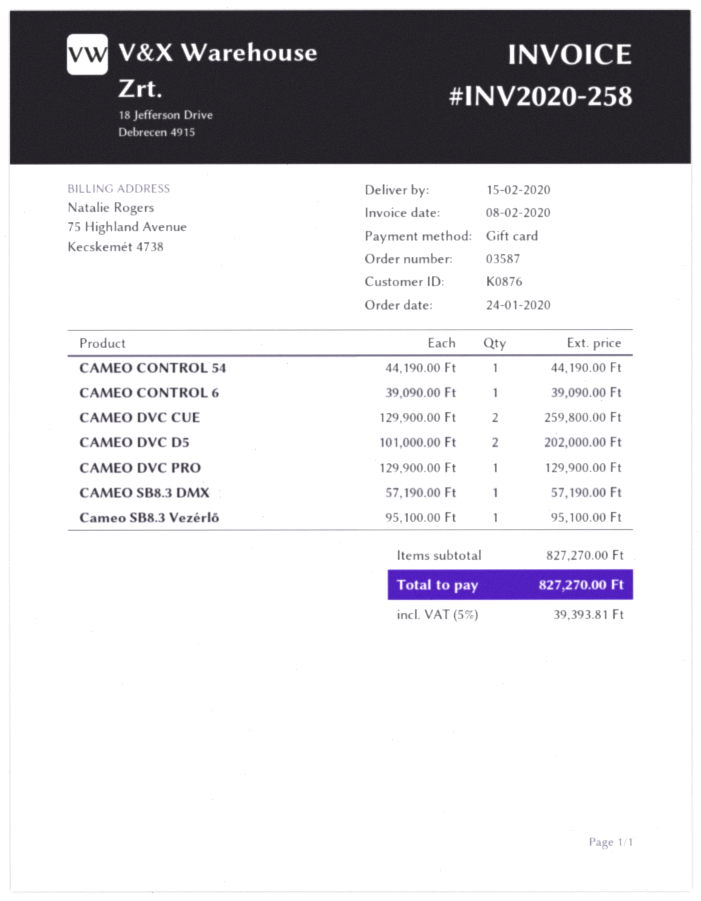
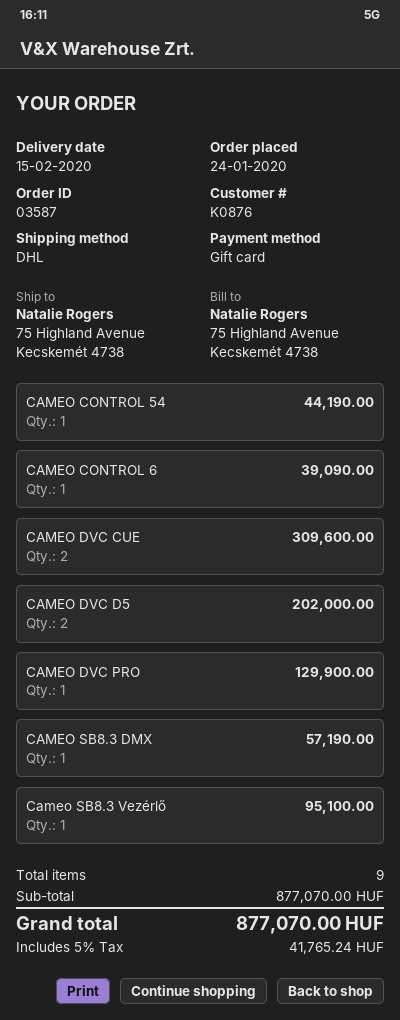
CAMEO DVC CUE: 2 for 259800.00 -> 2 for 309600.00
subtotal: 827270.00 -> 877070.00
tax: 5% = 39393.81 -> 5% = 41765.24
total: 827270.00 -> 877070.00

